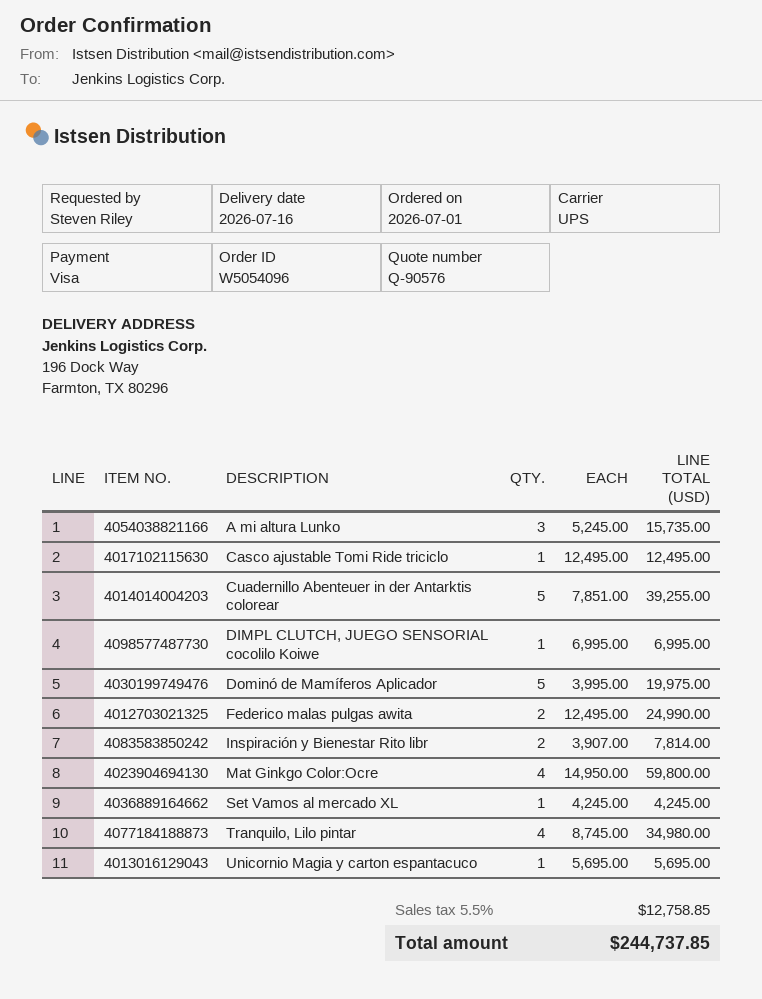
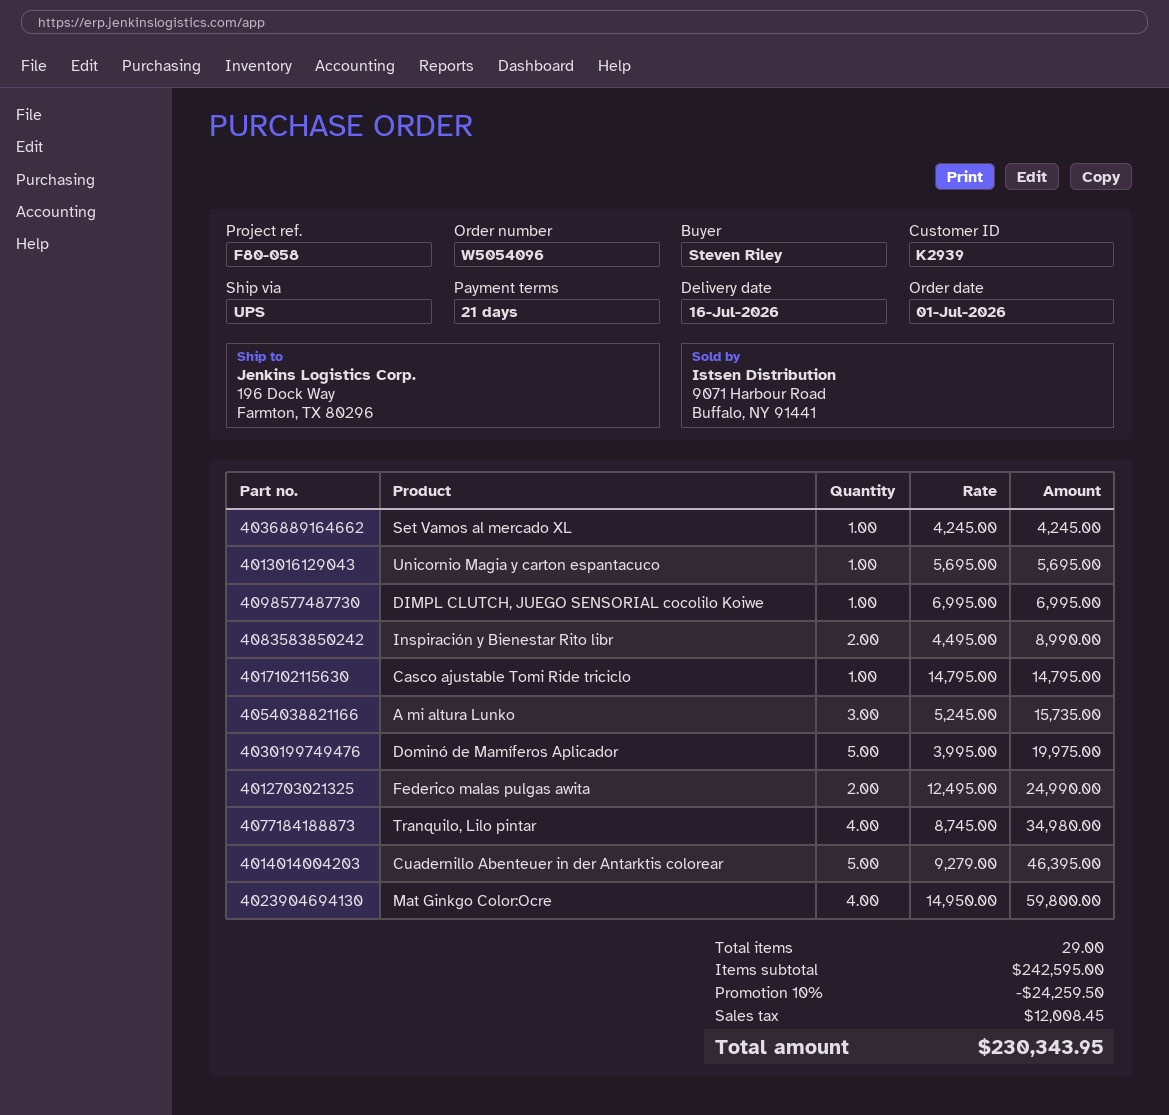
Casco ajustable Tomi Ride triciclo: 1 x 12495.00 = 12495.00 -> 1 x 14795.00 = 14795.00
Cuadernillo Abenteuer in der Antarktis colorear: 5 x 7851.00 = 39255.00 -> 5 x 9279.00 = 46395.00
Inspiración y Bienestar Rito libr: 2 x 3907.00 = 7814.00 -> 2 x 4495.00 = 8990.00
discount: none -> 10% = 24259.50
tax: 12758.85 -> 12008.45
total: 244737.85 -> 230343.95

